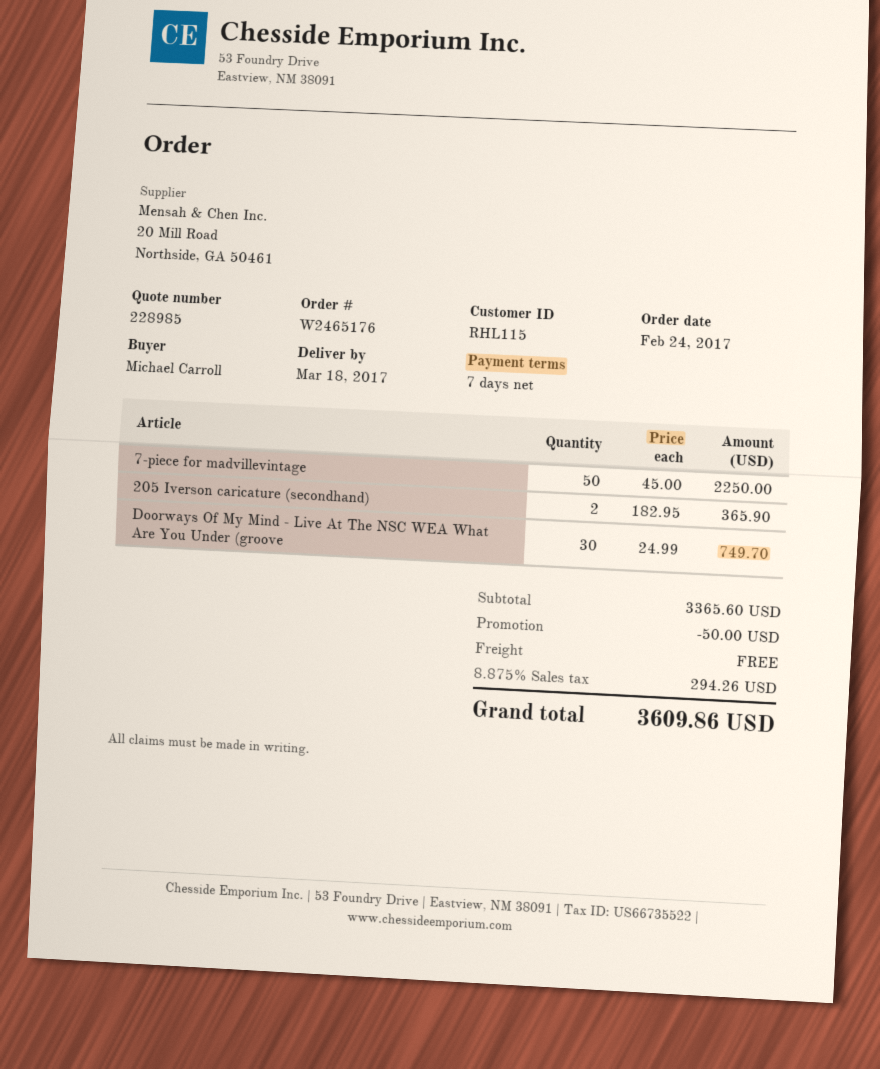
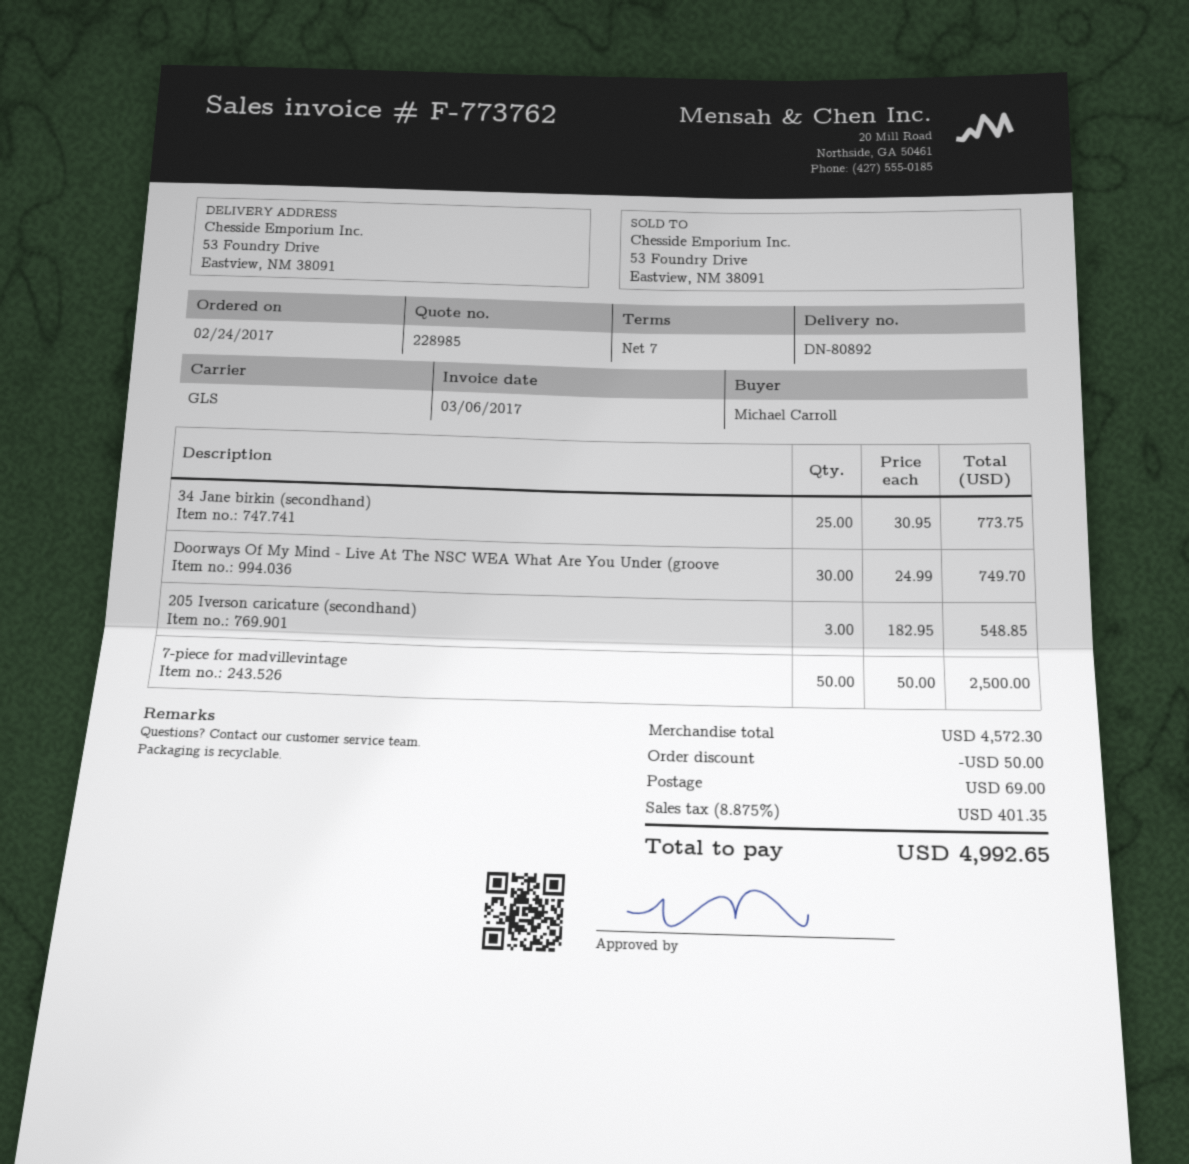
7-piece for madvillevintage: 50 x 45.00 = 2250.00 -> 50 x 50.00 = 2500.00
205 Iverson caricature (secondhand): 2 x 182.95 = 365.90 -> 3 x 182.95 = 548.85
34 Jane birkin (secondhand): none -> 25 x 30.95 = 773.75
subtotal: 3365.60 -> 4572.30
shipping: 0.00 -> 69.00
tax: 8.875% = 294.26 -> 8.875% = 401.35
total: 3609.86 -> 4992.65

